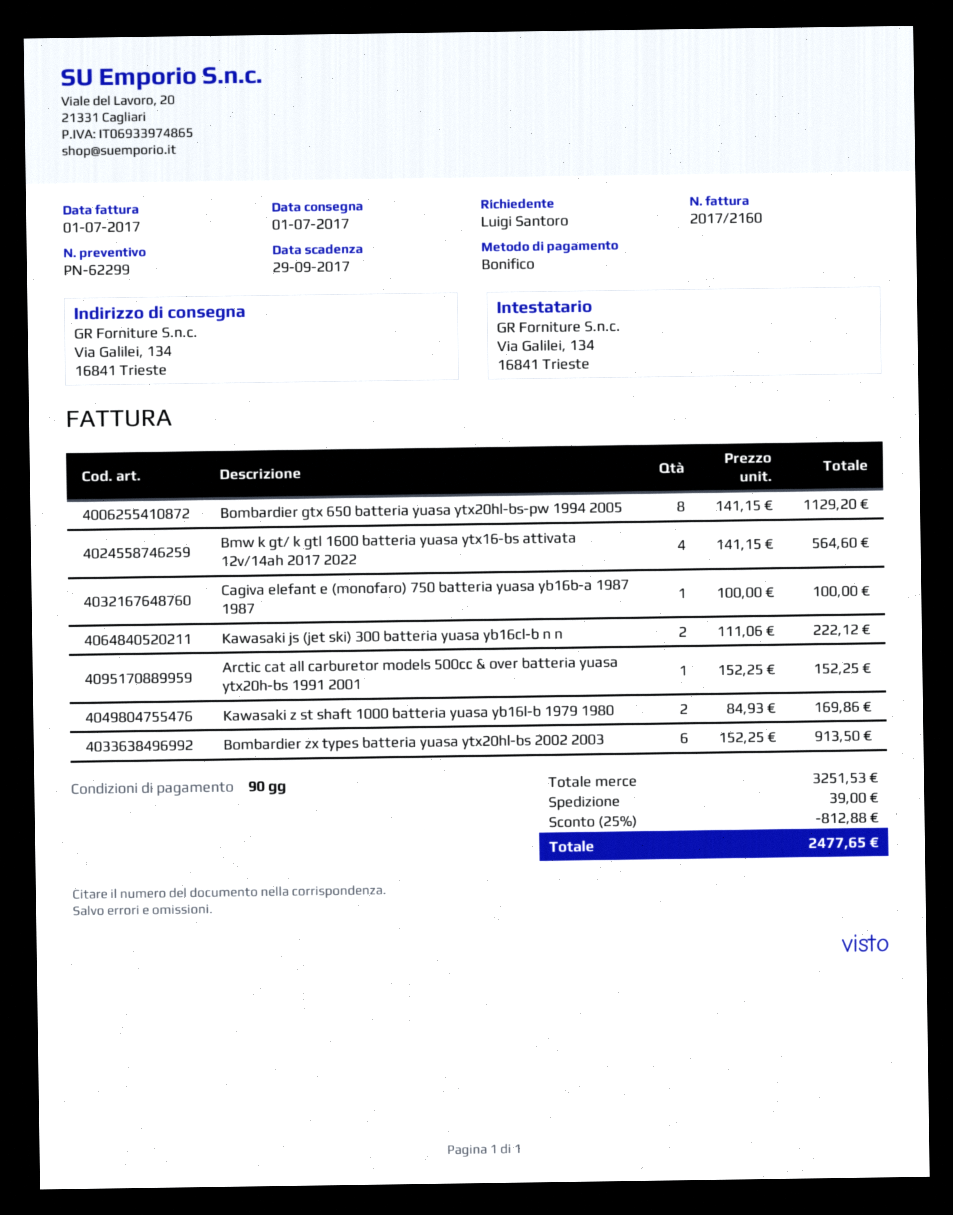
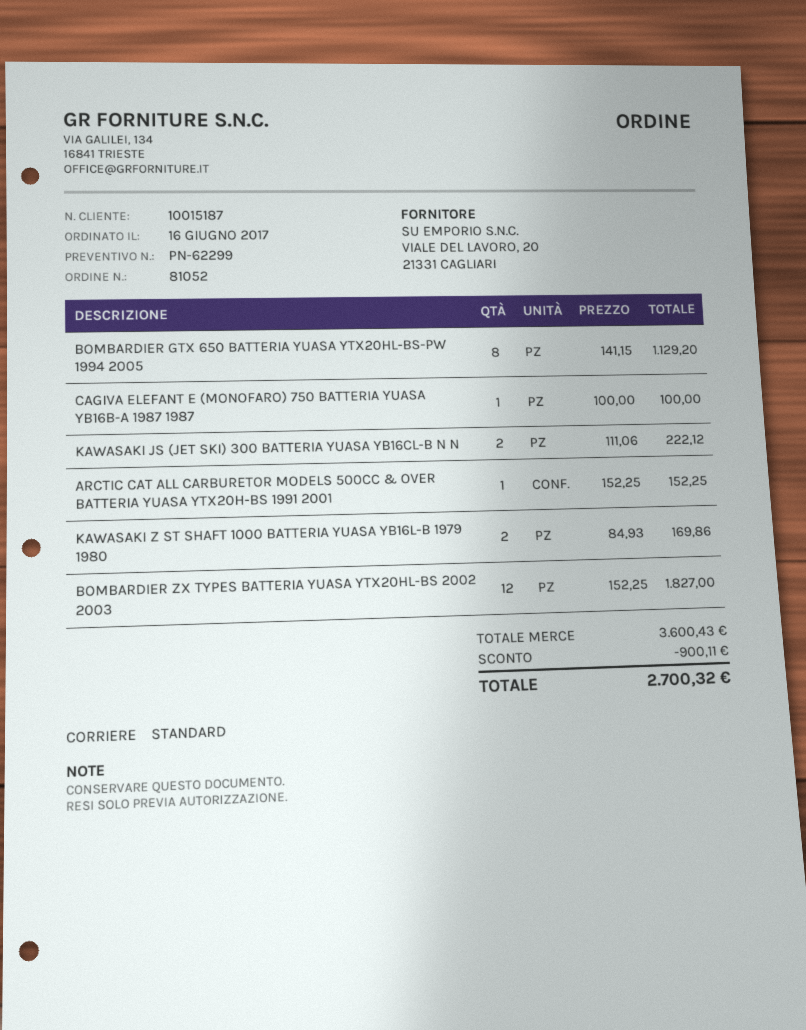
Bmw k gt/ k gtl 1600 batteria yuasa ytx16-bs attivata 12v/14ah 2017 2022: 4 x 141.15 = 564.60 -> none
Bombardier zx types batteria yuasa ytx20hl-bs 2002 2003: 6 x 152.25 = 913.50 -> 12 x 152.25 = 1827.00
subtotal: 3251.53 -> 3600.43
discount: 812.88 -> 900.11
shipping: 39.00 -> none
total: 2477.65 -> 2700.32

